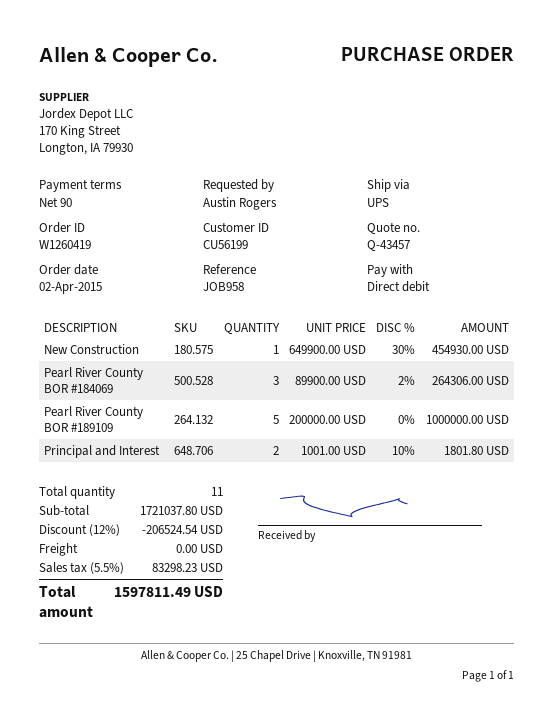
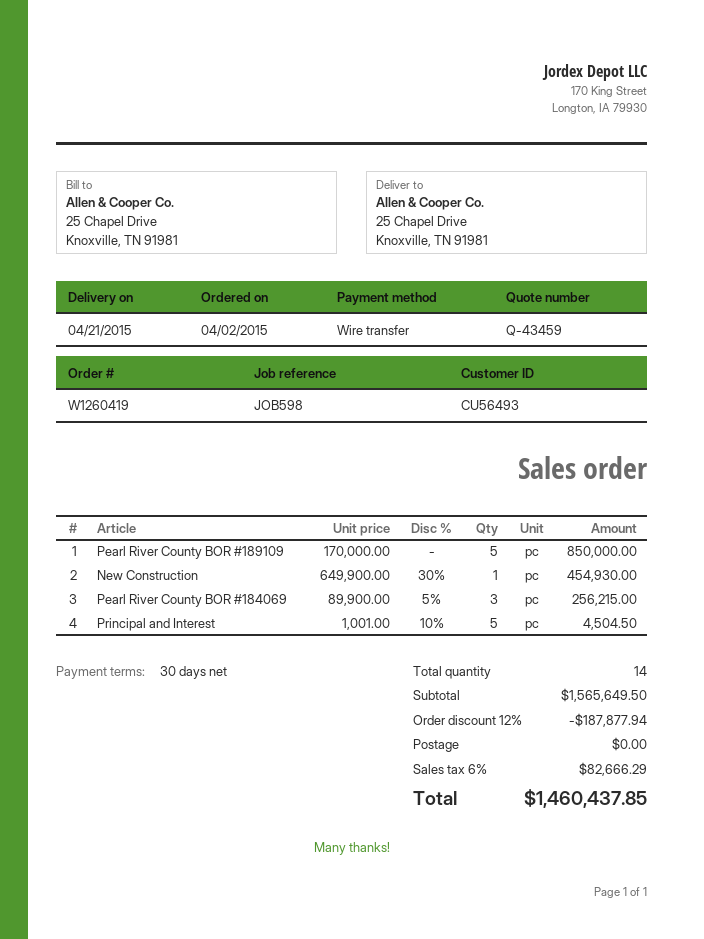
quote number: Q-43457 -> Q-43459
payment terms: 90 days -> 30 days
customer number: CU56199 -> CU56493
reference: JOB958 -> JOB598
payment method: direct debit -> bank transfer
Pearl River County BOR #184069: 3 x 89900.00 - 2% = 264306.00 -> 3 x 89900.00 - 5% = 256215.00
Pearl River County BOR #189109: 5 x 200000.00 = 1000000.00 -> 5 x 170000.00 = 850000.00
Principal and Interest: 2 x 1001.00 - 10% = 1801.80 -> 5 x 1001.00 - 10% = 4504.50
total quantity: 11 -> 14
subtotal: 1721037.80 -> 1565649.50
discount: 12% = 206524.54 -> 12% = 187877.94
tax: 5.5% = 83298.23 -> 6% = 82666.29
total: 1597811.49 -> 1460437.85

